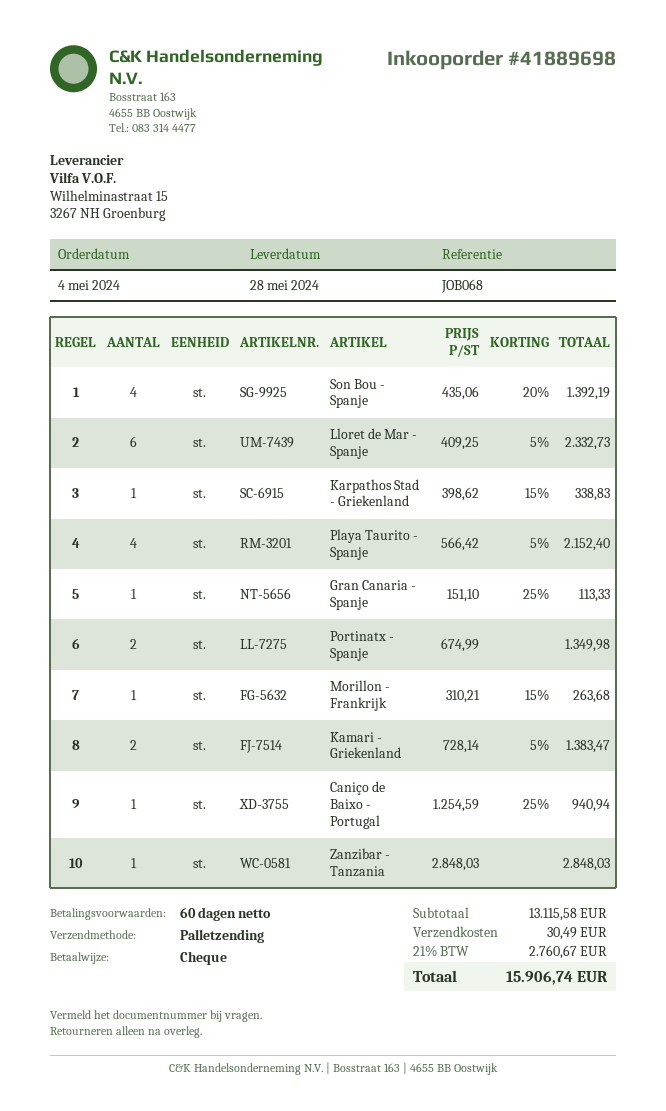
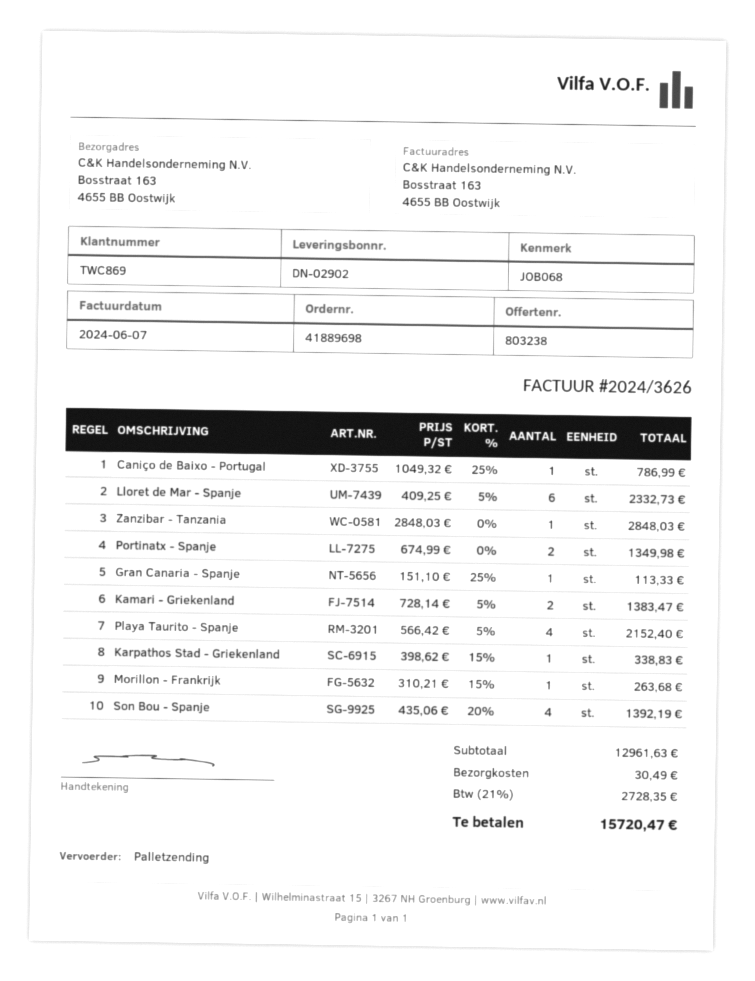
Caniço de Baixo - Portugal: 1 x 1254.59 - 25% = 940.94 -> 1 x 1049.32 - 25% = 786.99
subtotal: 13115.58 -> 12961.63
tax: 21% = 2760.67 -> 21% = 2728.35
total: 15906.74 -> 15720.47

